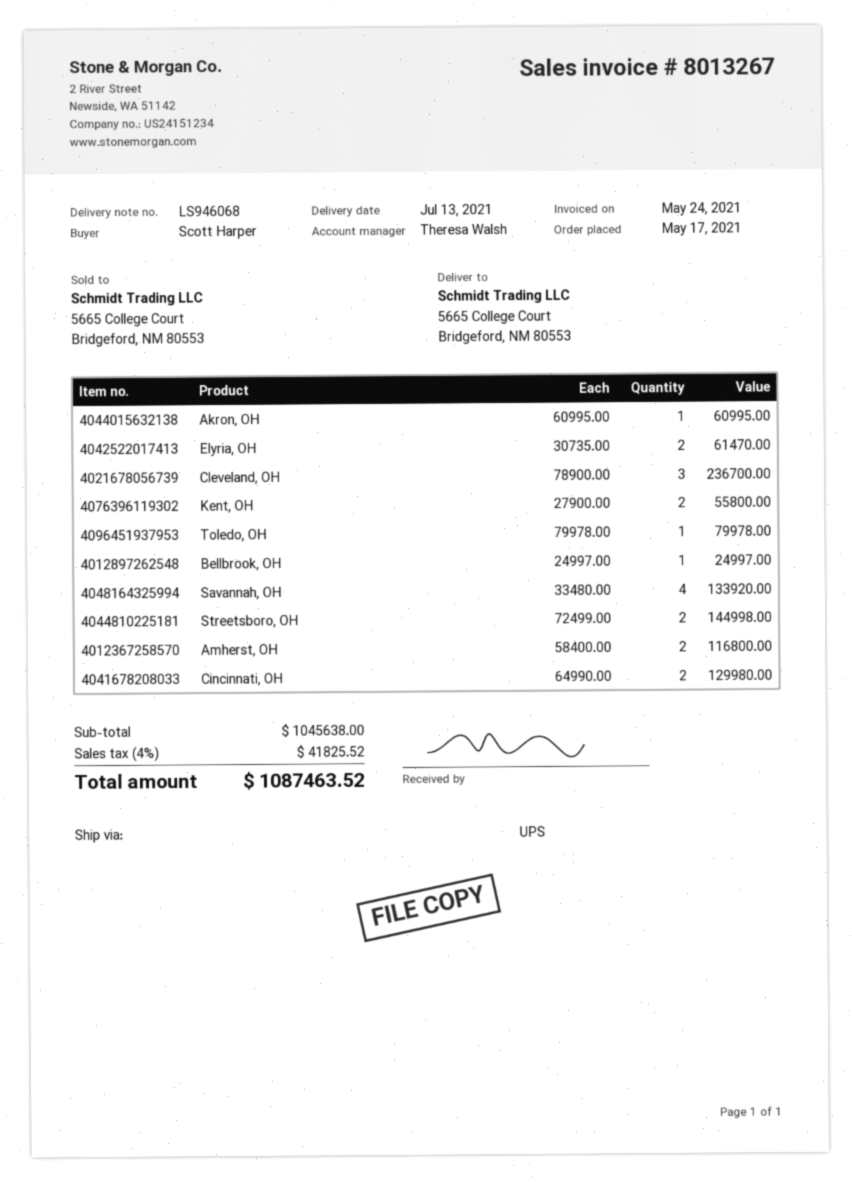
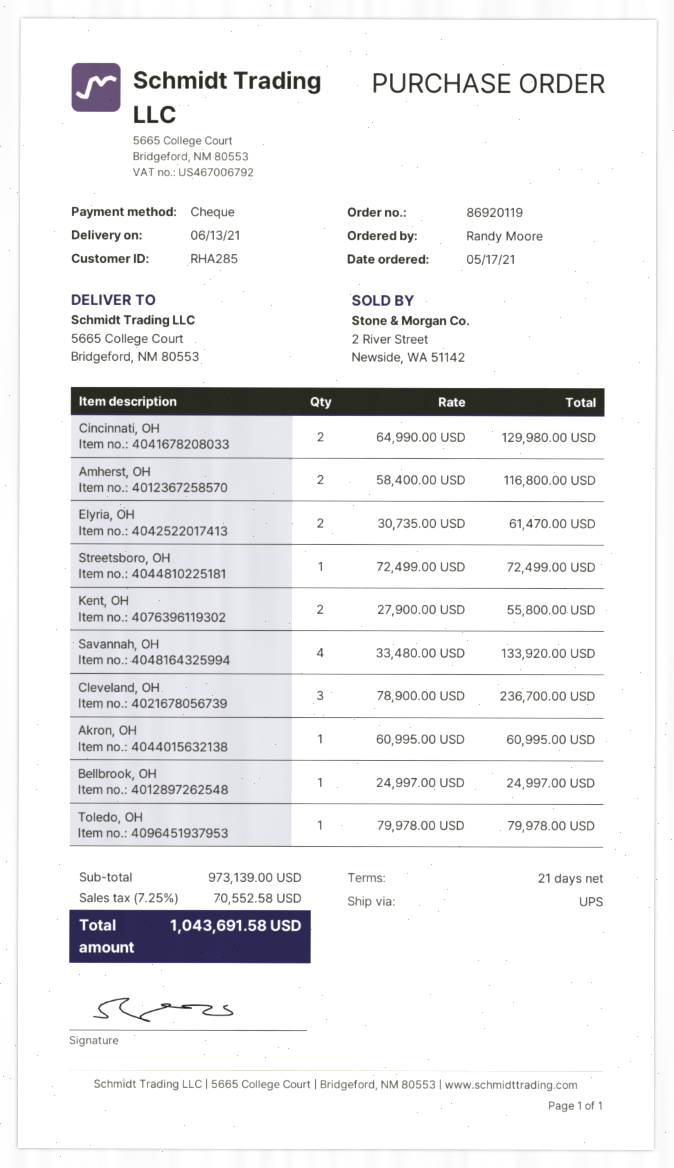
delivery date: 2021-07-13 -> 2021-06-13
ordered by: Scott Harper -> Randy Moore
Streetsboro, OH: 2 x 72499.00 = 144998.00 -> 1 x 72499.00 = 72499.00
subtotal: 1045638.00 -> 973139.00
tax: 4% = 41825.52 -> 7.25% = 70552.58
total: 1087463.52 -> 1043691.58

